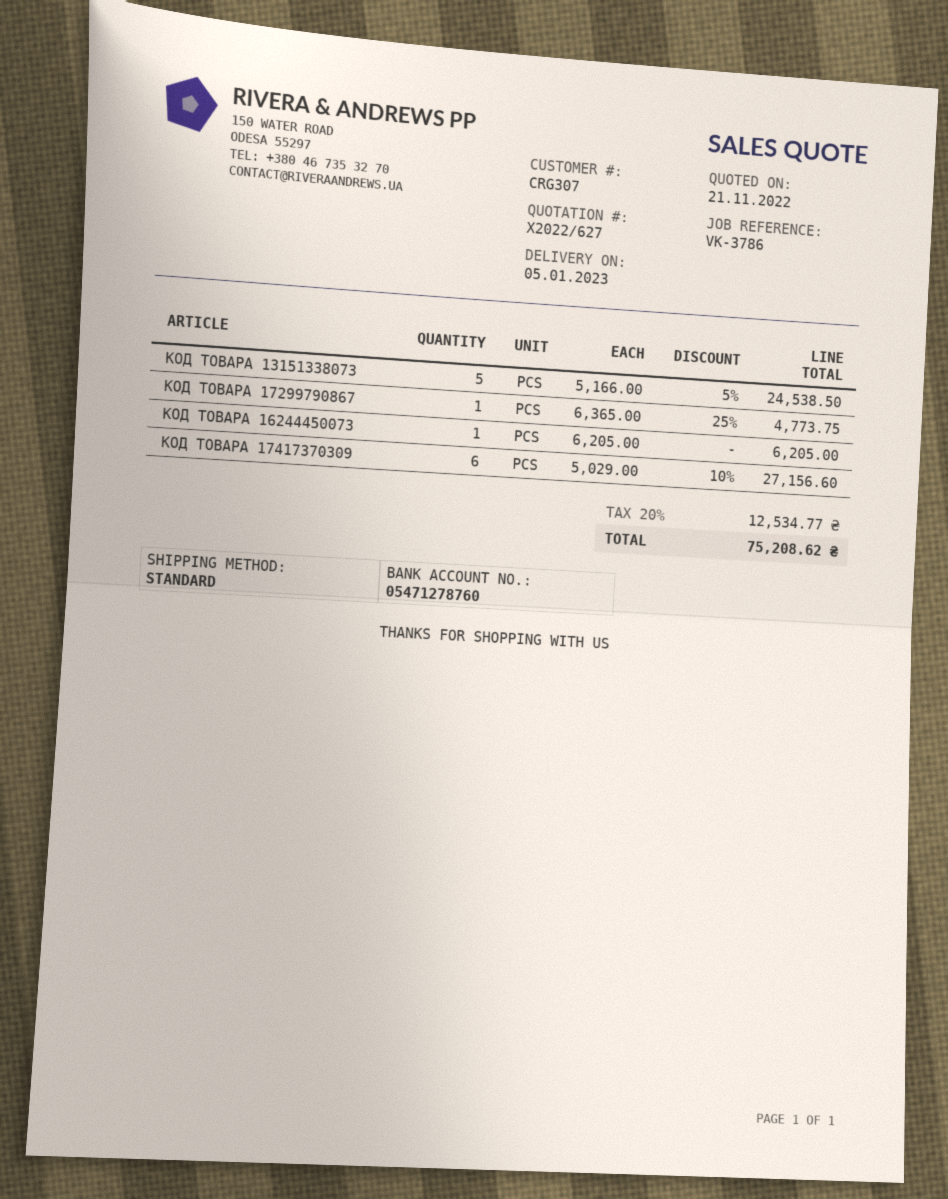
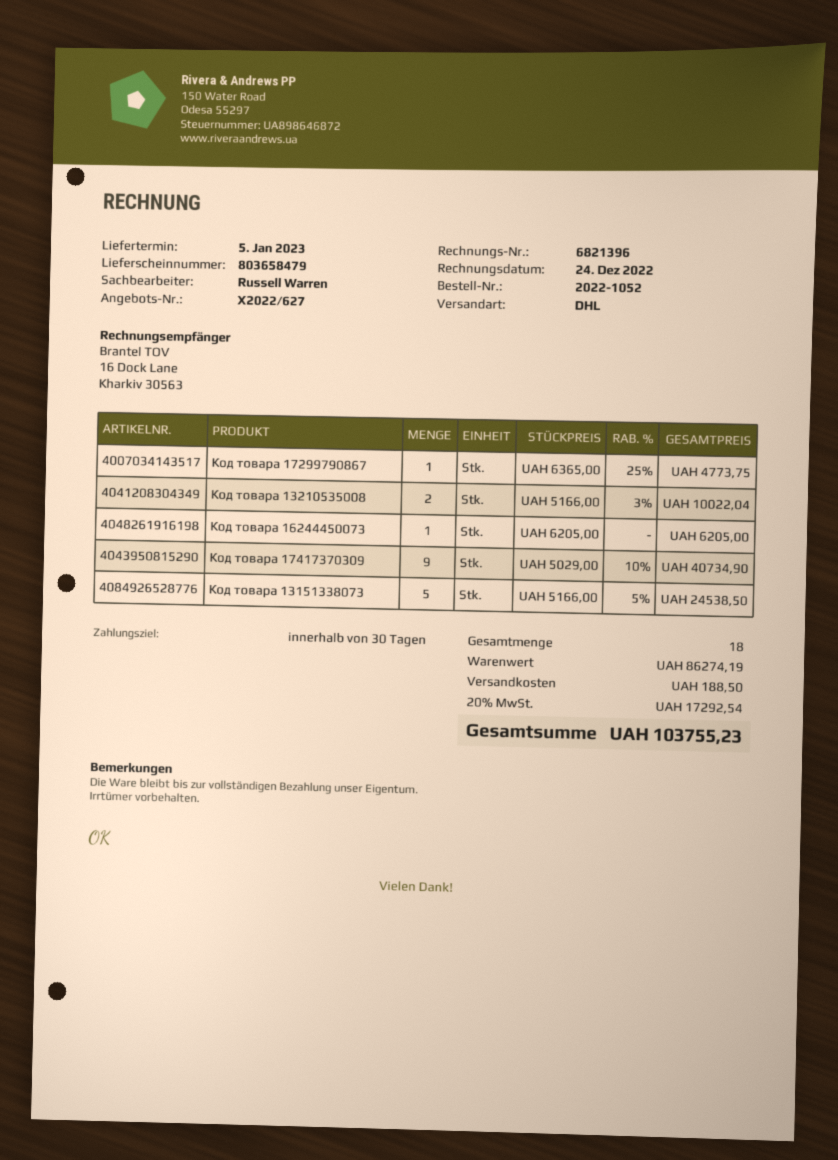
shipping method: standard -> DHL
КОД ТОВАРА 17417370309: 6 x 5029.00 - 10% = 27156.60 -> 9 x 5029.00 - 10% = 40734.90
Код товара 13210535008: none -> 2 x 5166.00 - 3% = 10022.04
shipping: none -> 188.50
tax: 20% = 12534.77 -> 20% = 17292.54
total: 75208.62 -> 103755.23

